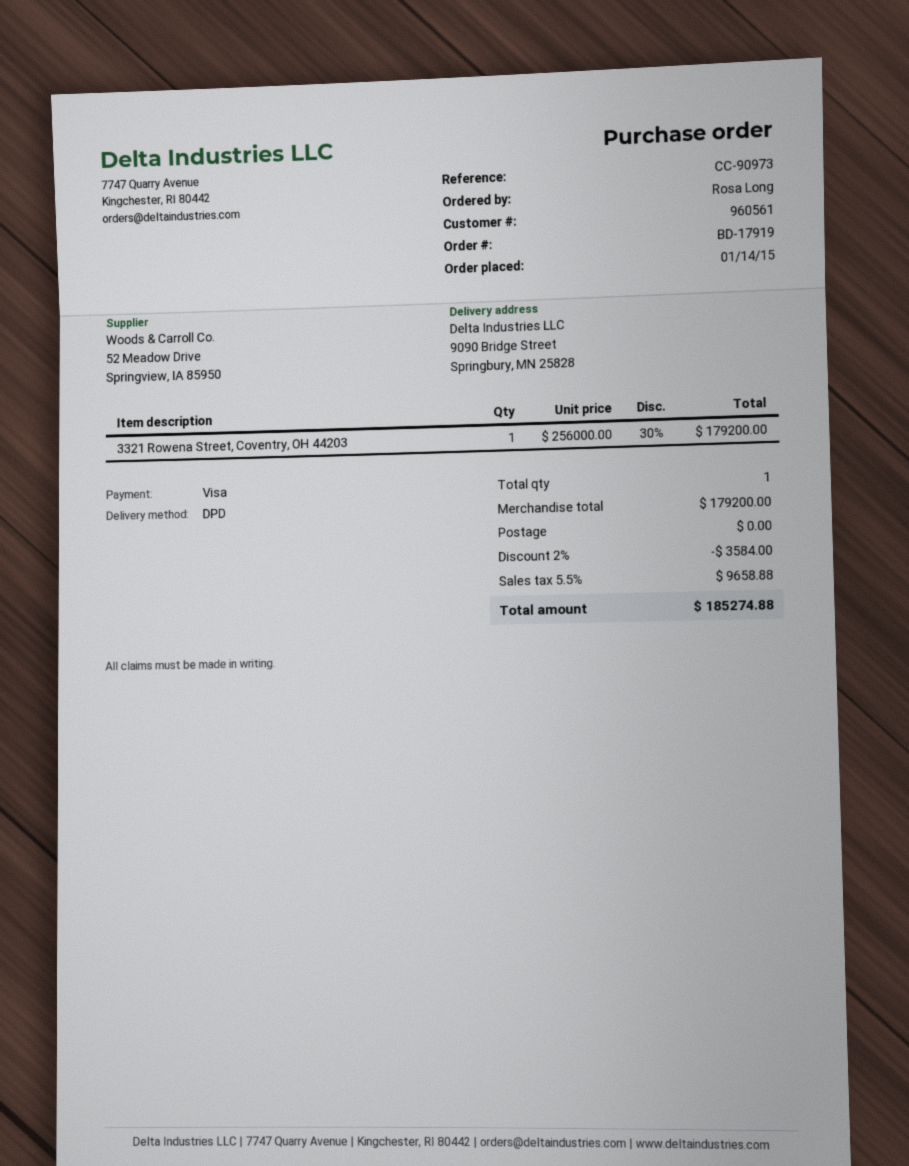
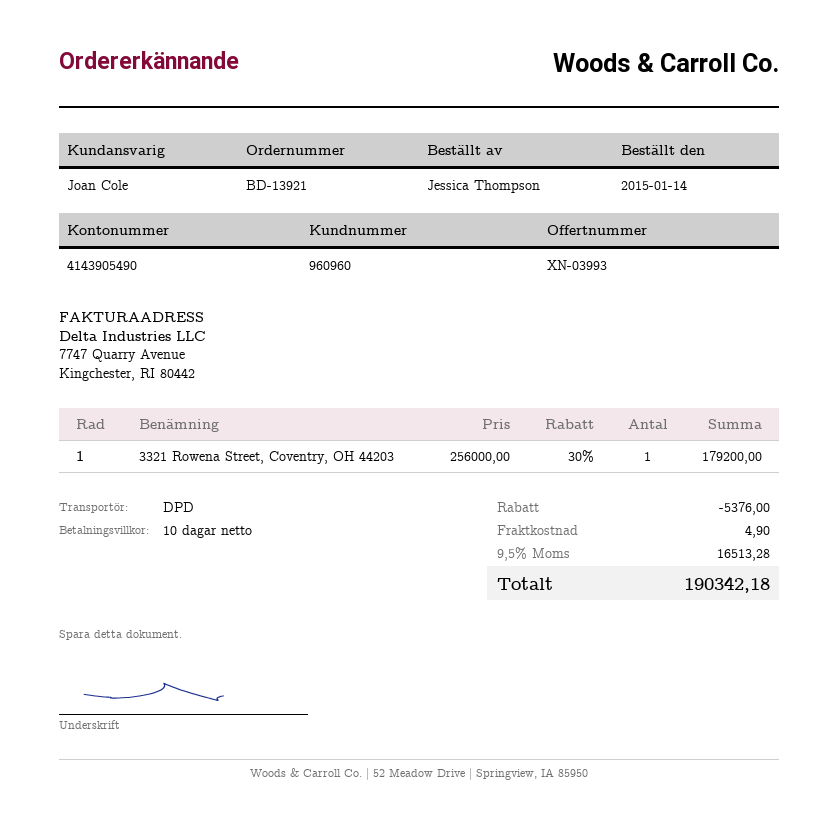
order number: BD-17919 -> BD-13921
customer number: 960561 -> 960960
ordered by: Rosa Long -> Jessica Thompson
discount: 3584.00 -> 5376.00
shipping: 0.00 -> 4.90
tax: 5.5% = 9658.88 -> 9.5% = 16513.28
total: 185274.88 -> 190342.18

